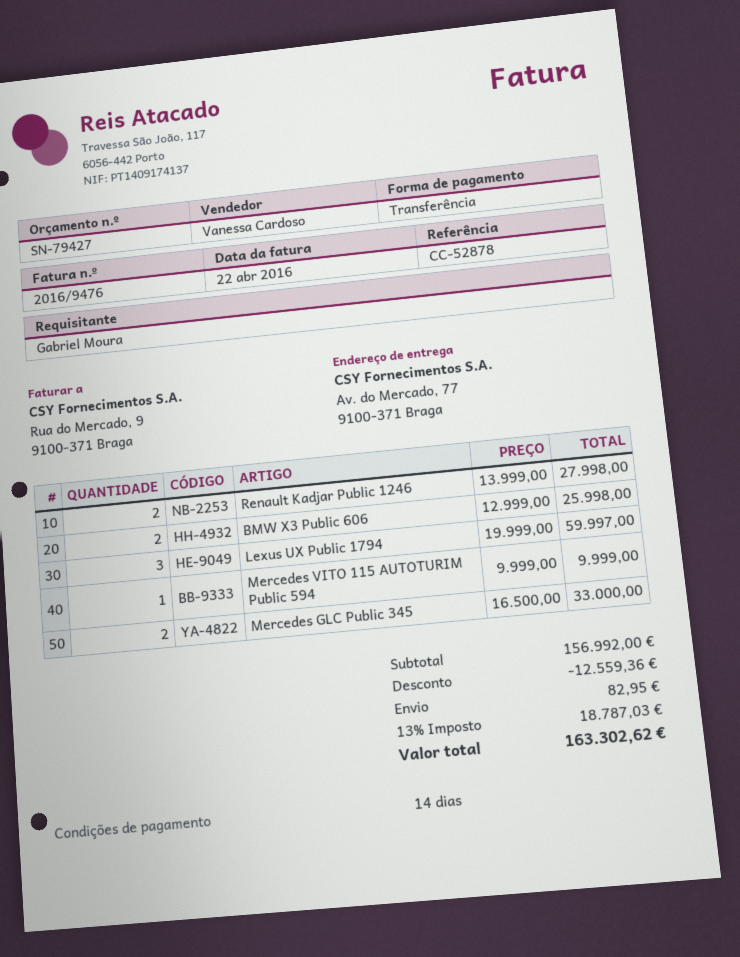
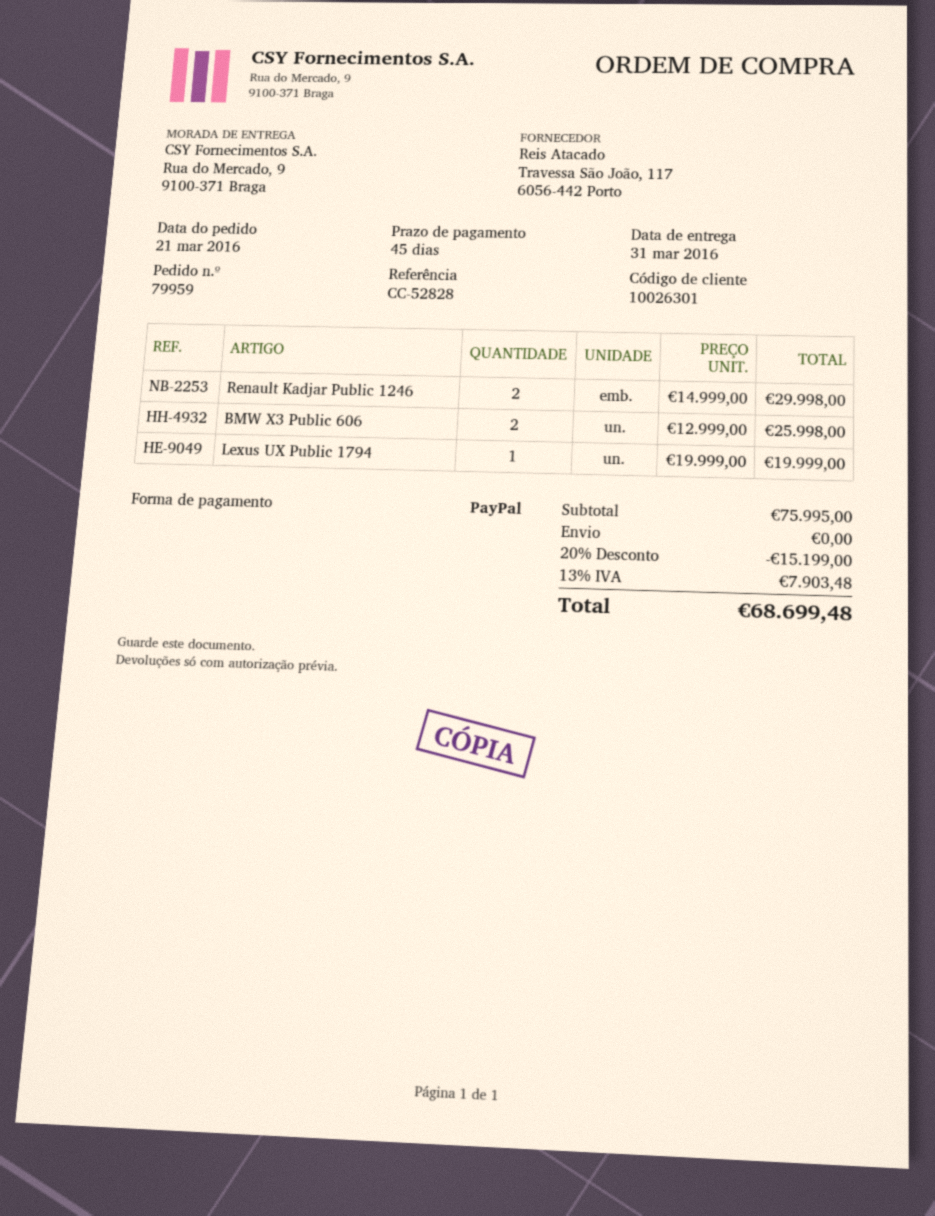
payment terms: 14 days -> 45 days
reference: CC-52878 -> CC-52828
payment method: bank transfer -> PayPal
ship to: Av. do Mercado, 77, 9100-371 Braga -> Rua do Mercado, 9, 9100-371 Braga
Renault Kadjar Public 1246: 2 x 13999.00 = 27998.00 -> 2 x 14999.00 = 29998.00
Lexus UX Public 1794: 3 x 19999.00 = 59997.00 -> 1 x 19999.00 = 19999.00
Mercedes VITO 115 AUTOTURIM Public 594: 1 x 9999.00 = 9999.00 -> none
Mercedes GLC Public 345: 2 x 16500.00 = 33000.00 -> none
subtotal: 156992.00 -> 75995.00
discount: 12559.36 -> 15199.00
shipping: 82.95 -> 0.00
tax: 13% = 18787.03 -> 13% = 7903.48
total: 163302.62 -> 68699.48

